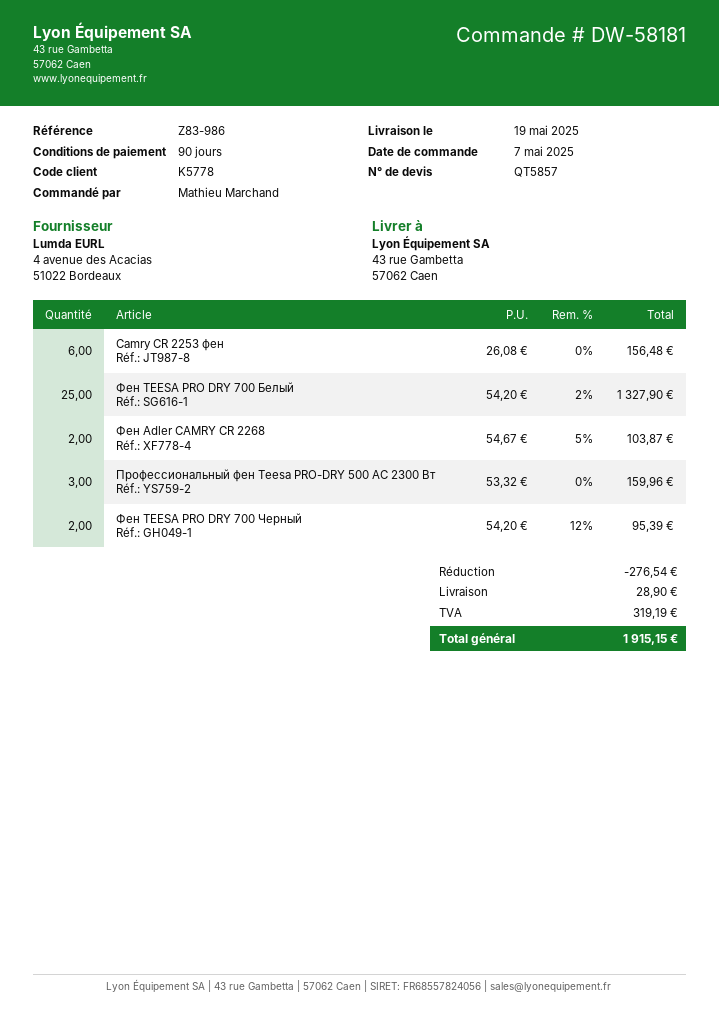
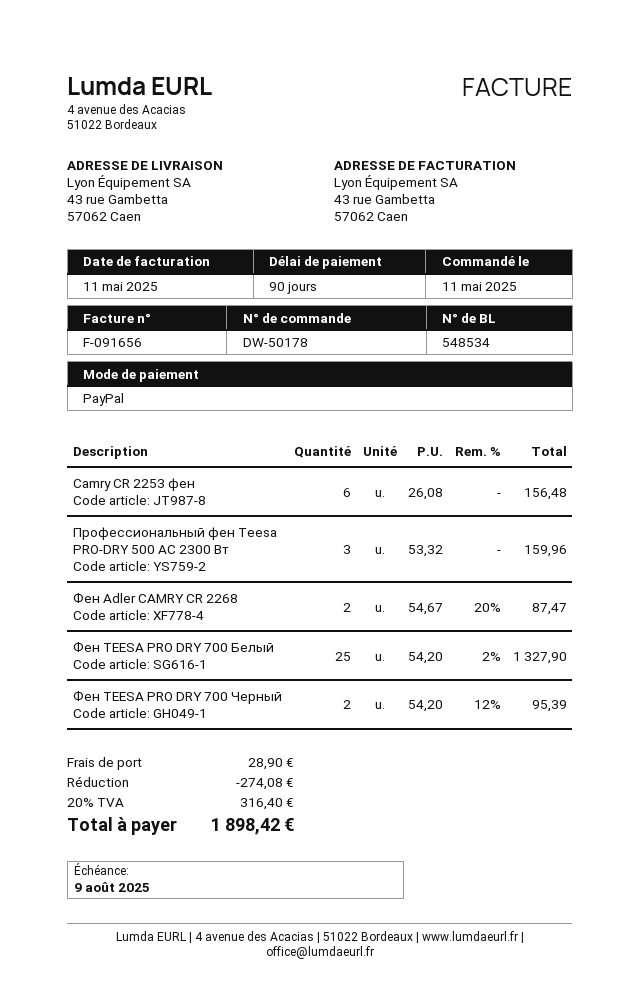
order number: DW-58181 -> DW-50178
order date: 2025-05-07 -> 2025-05-11
Фен Adler CAMRY CR 2268: 2 x 54.67 - 5% = 103.87 -> 2 x 54.67 - 20% = 87.47
discount: 276.54 -> 274.08
tax: 319.19 -> 316.40
total: 1915.15 -> 1898.42

